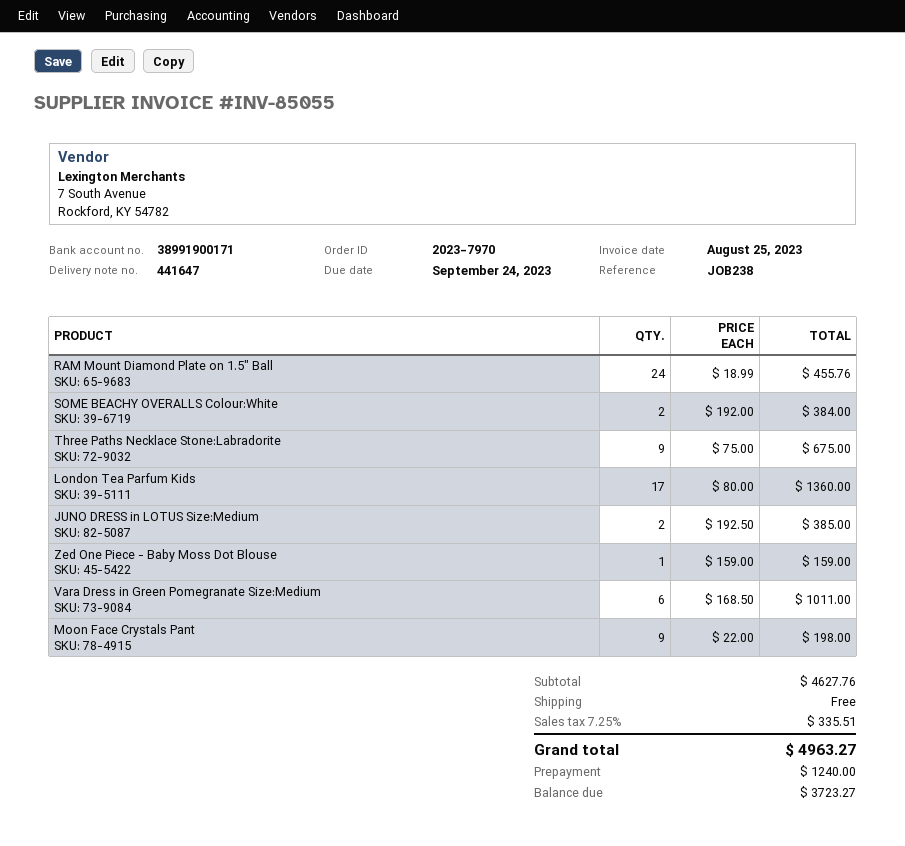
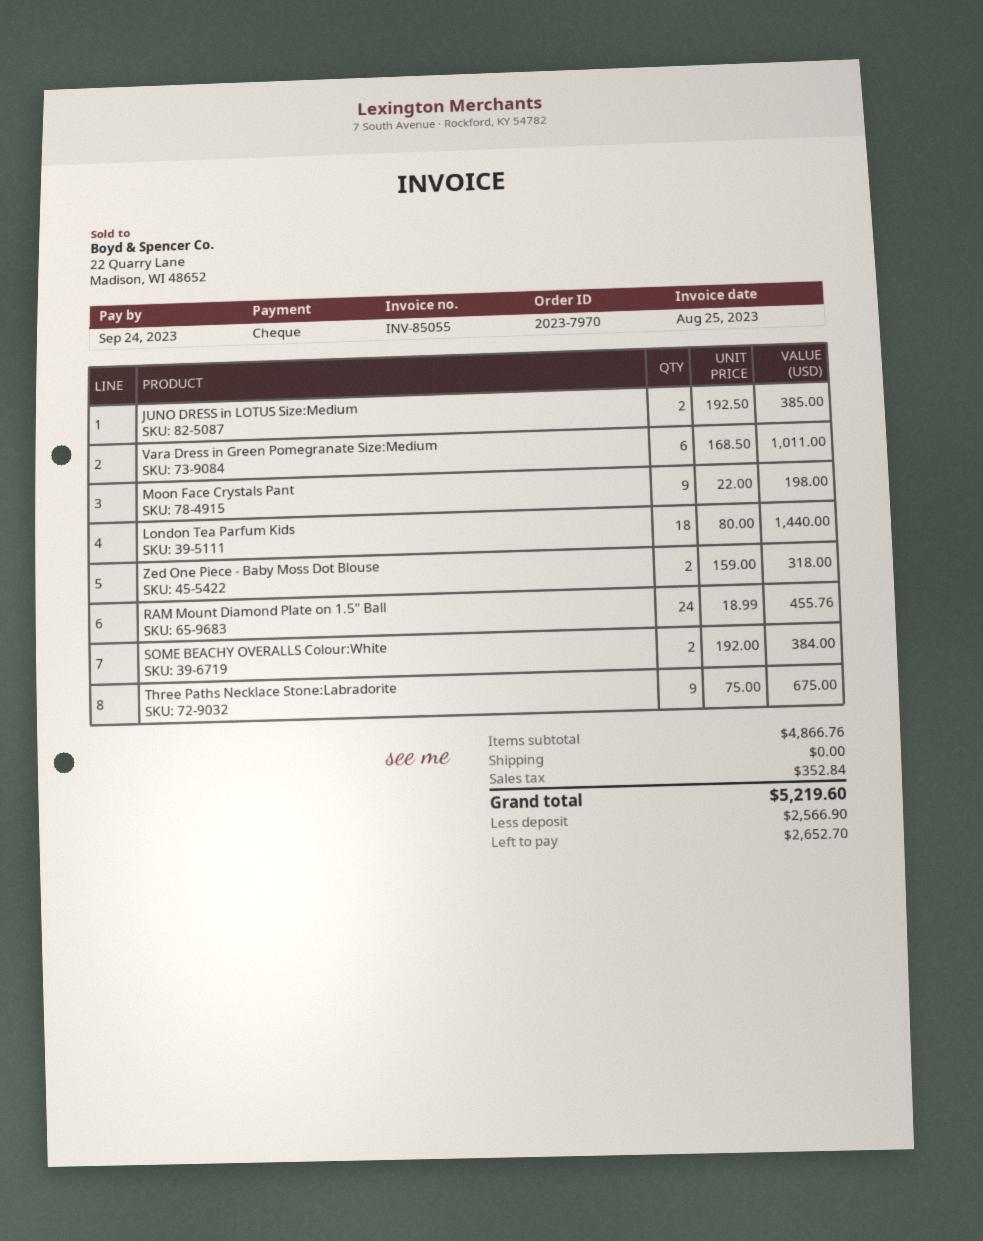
London Tea Parfum Kids: 17 x 80.00 = 1360.00 -> 18 x 80.00 = 1440.00
Zed One Piece - Baby Moss Dot Blouse: 1 x 159.00 = 159.00 -> 2 x 159.00 = 318.00
subtotal: 4627.76 -> 4866.76
tax: 335.51 -> 352.84
total: 4963.27 -> 5219.60
deposit: 1240.00 -> 2566.90
balance: 3723.27 -> 2652.70

